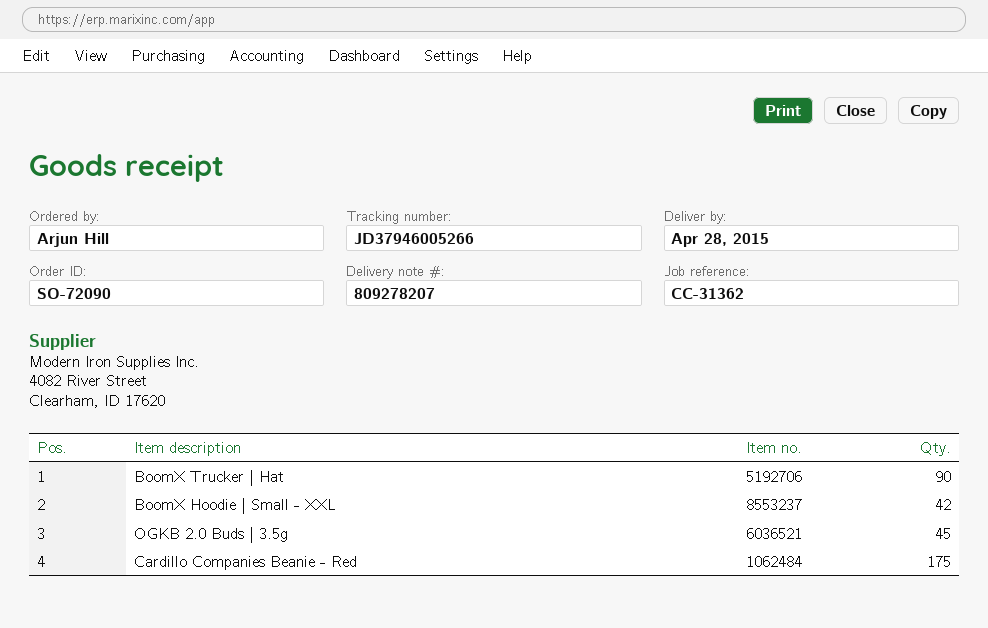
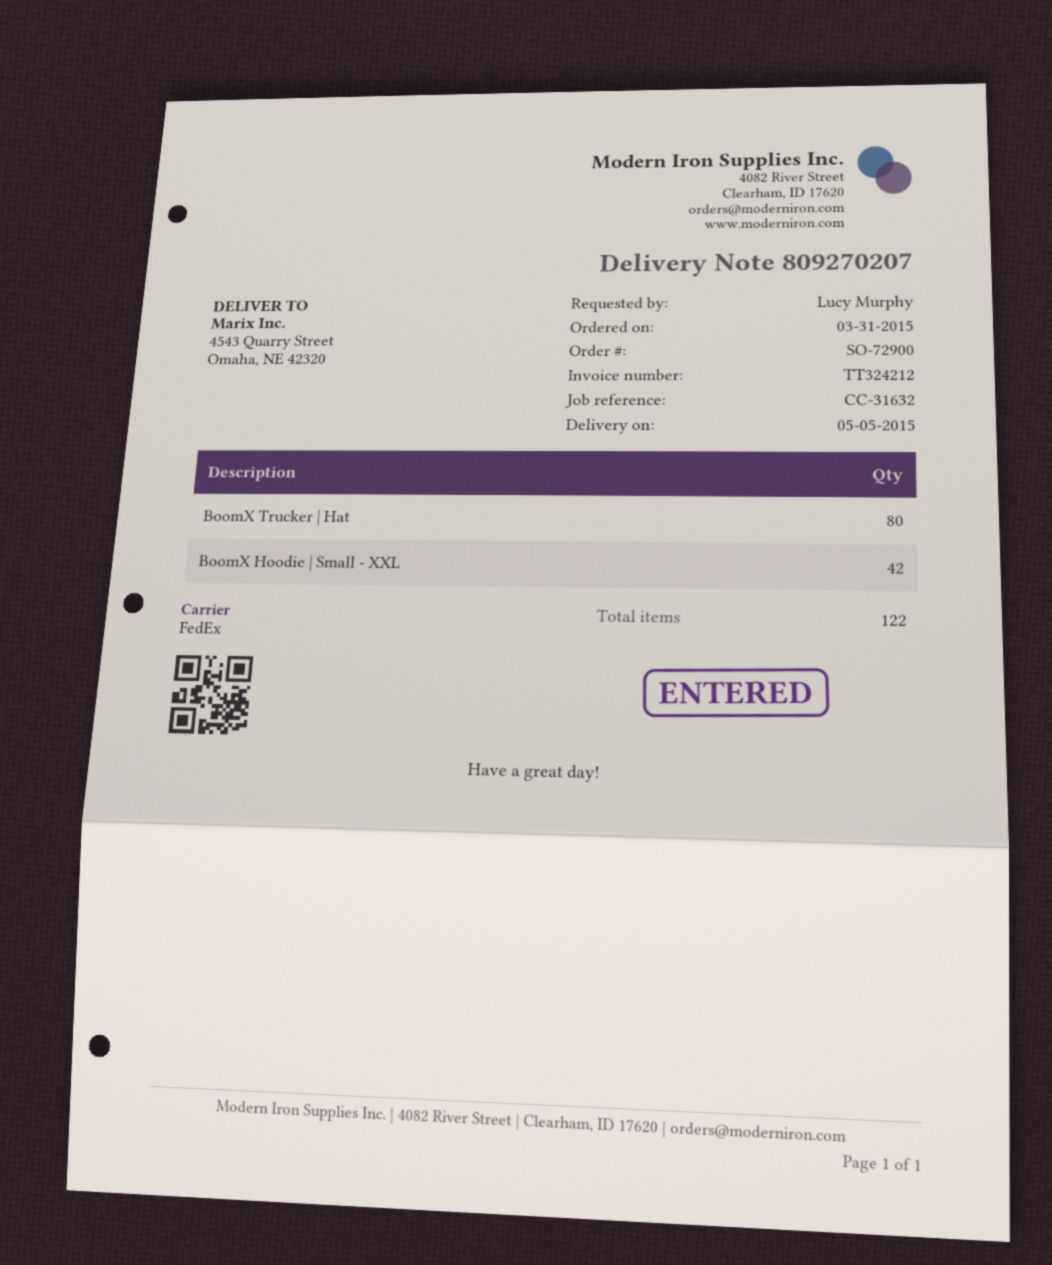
order number: SO-72090 -> SO-72900
delivery note number: 809278207 -> 809270207
delivery date: 2015-04-28 -> 2015-05-05
reference: CC-31362 -> CC-31632
ordered by: Arjun Hill -> Lucy Murphy
BoomX Trucker | Hat: 90 -> 80
OGKB 2.0 Buds | 3.5g: 45 -> none
Cardillo Companies Beanie - Red: 175 -> none

